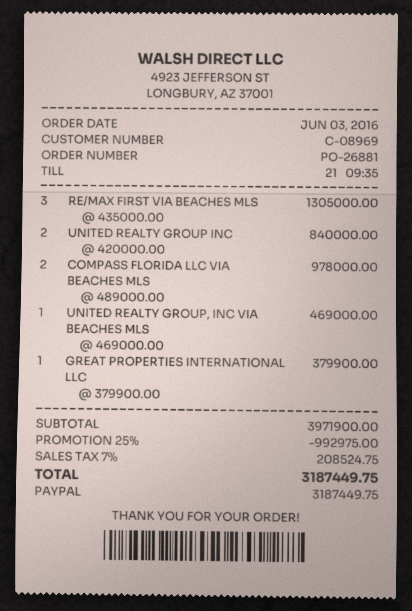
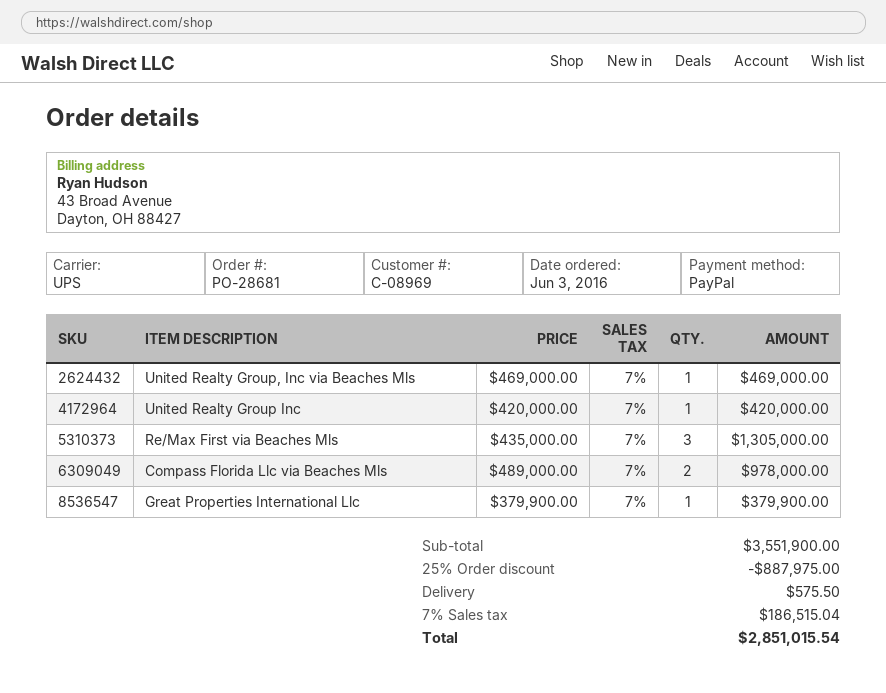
order number: PO-26881 -> PO-28681
UNITED REALTY GROUP INC: 2 x 420000.00 = 840000.00 -> 1 x 420000.00 = 420000.00
subtotal: 3971900.00 -> 3551900.00
discount: 25% = 992975.00 -> 25% = 887975.00
shipping: none -> 575.50
tax: 7% = 208524.75 -> 7% = 186515.04
total: 3187449.75 -> 2851015.54

